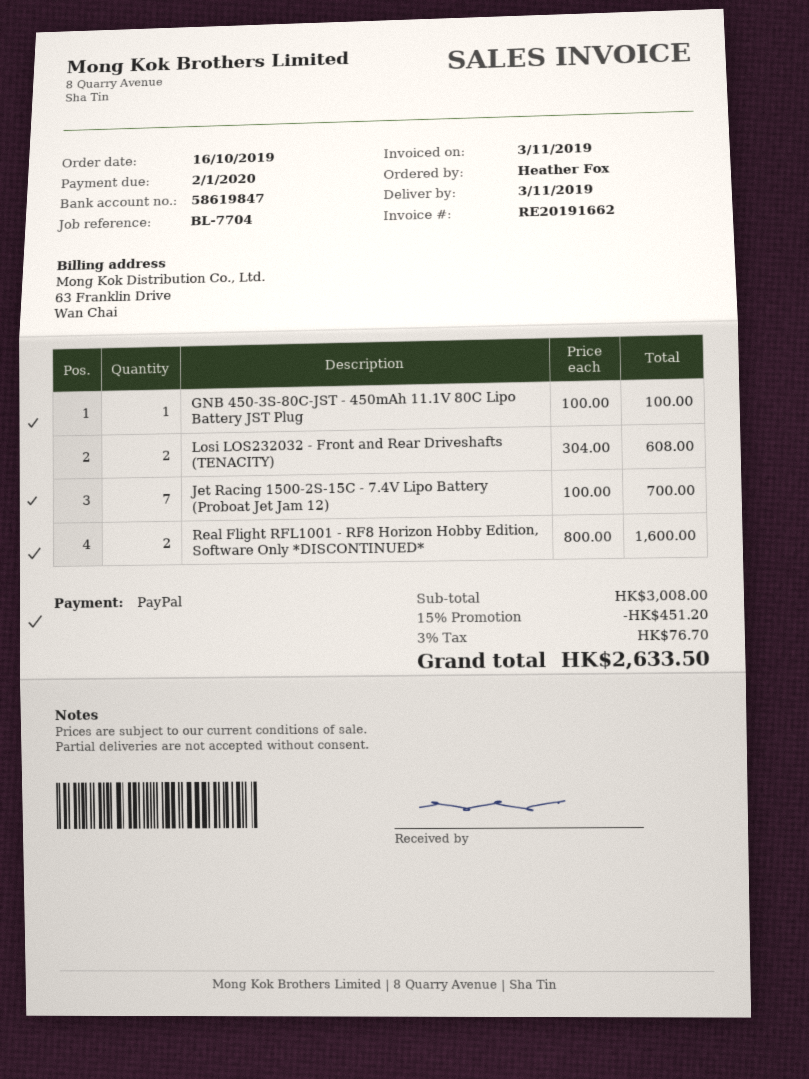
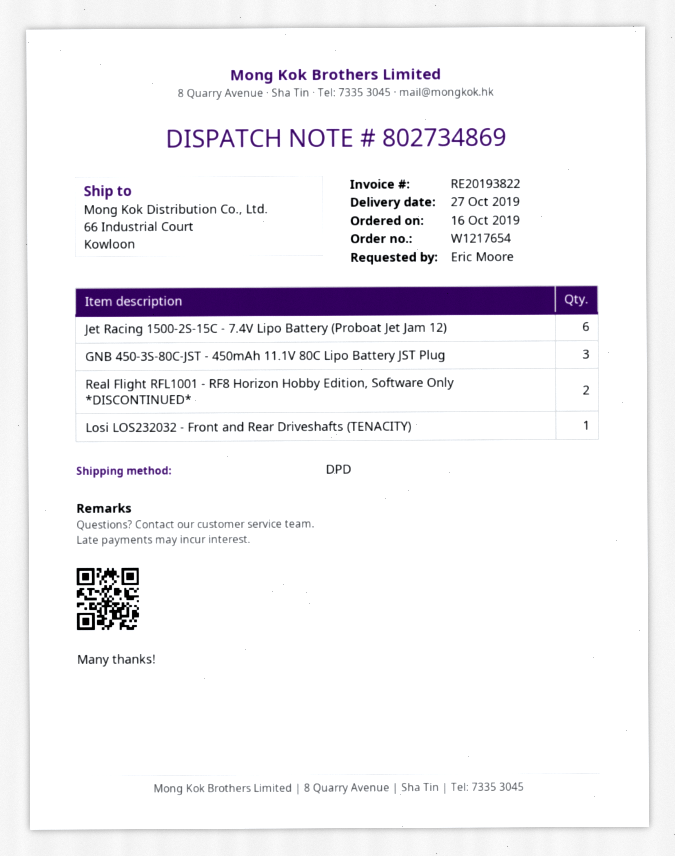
delivery date: 2019-11-03 -> 2019-10-27
invoice number: RE20191662 -> RE20193822
ordered by: Heather Fox -> Eric Moore
GNB 450-3S-80C-JST - 450mAh 11.1V 80C Lipo Battery JST Plug: 1 -> 3
Losi LOS232032 - Front and Rear Driveshafts (TENACITY): 2 -> 1
Jet Racing 1500-2S-15C - 7.4V Lipo Battery (Proboat Jet Jam 12): 7 -> 6

